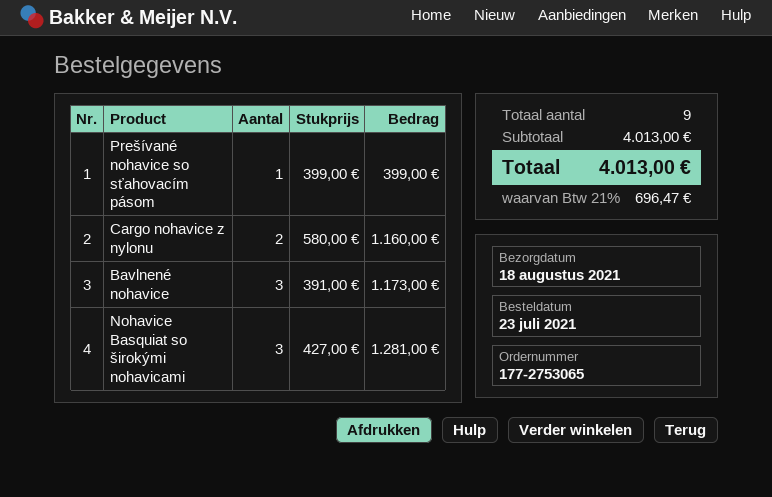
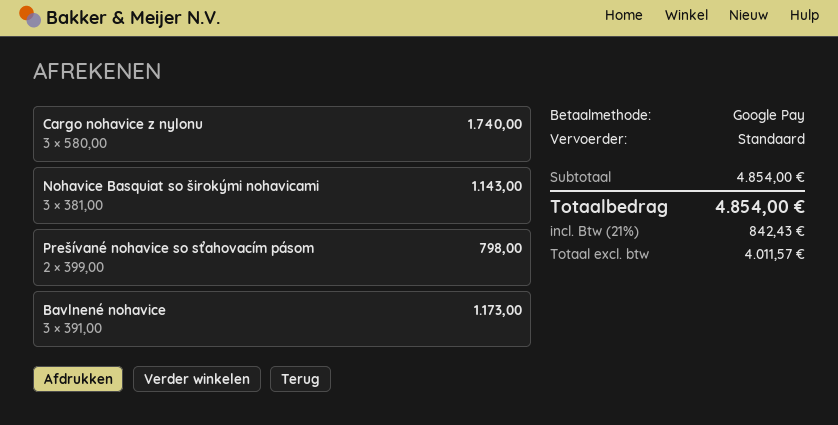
Prešívané nohavice so sťahovacím pásom: 1 x 399.00 = 399.00 -> 2 x 399.00 = 798.00
Cargo nohavice z nylonu: 2 x 580.00 = 1160.00 -> 3 x 580.00 = 1740.00
Nohavice Basquiat so širokými nohavicami: 3 x 427.00 = 1281.00 -> 3 x 381.00 = 1143.00
subtotal: 4013.00 -> 4854.00
tax: 21% = 696.47 -> 21% = 842.43
total: 4013.00 -> 4854.00

